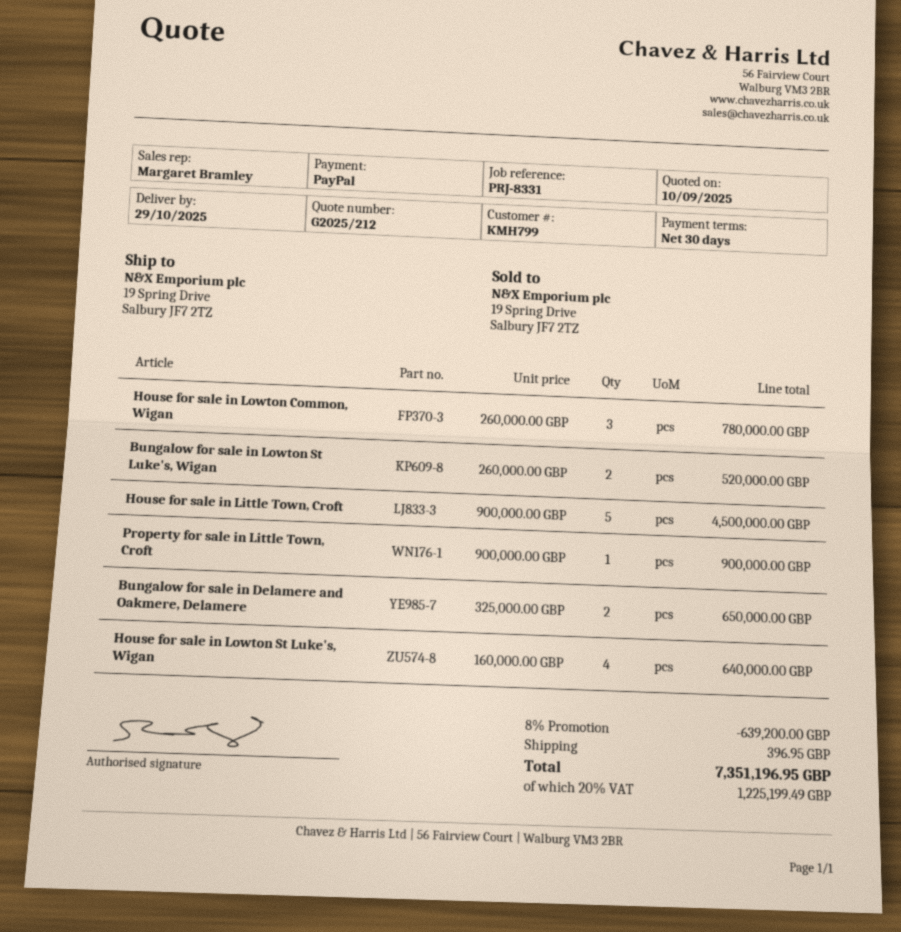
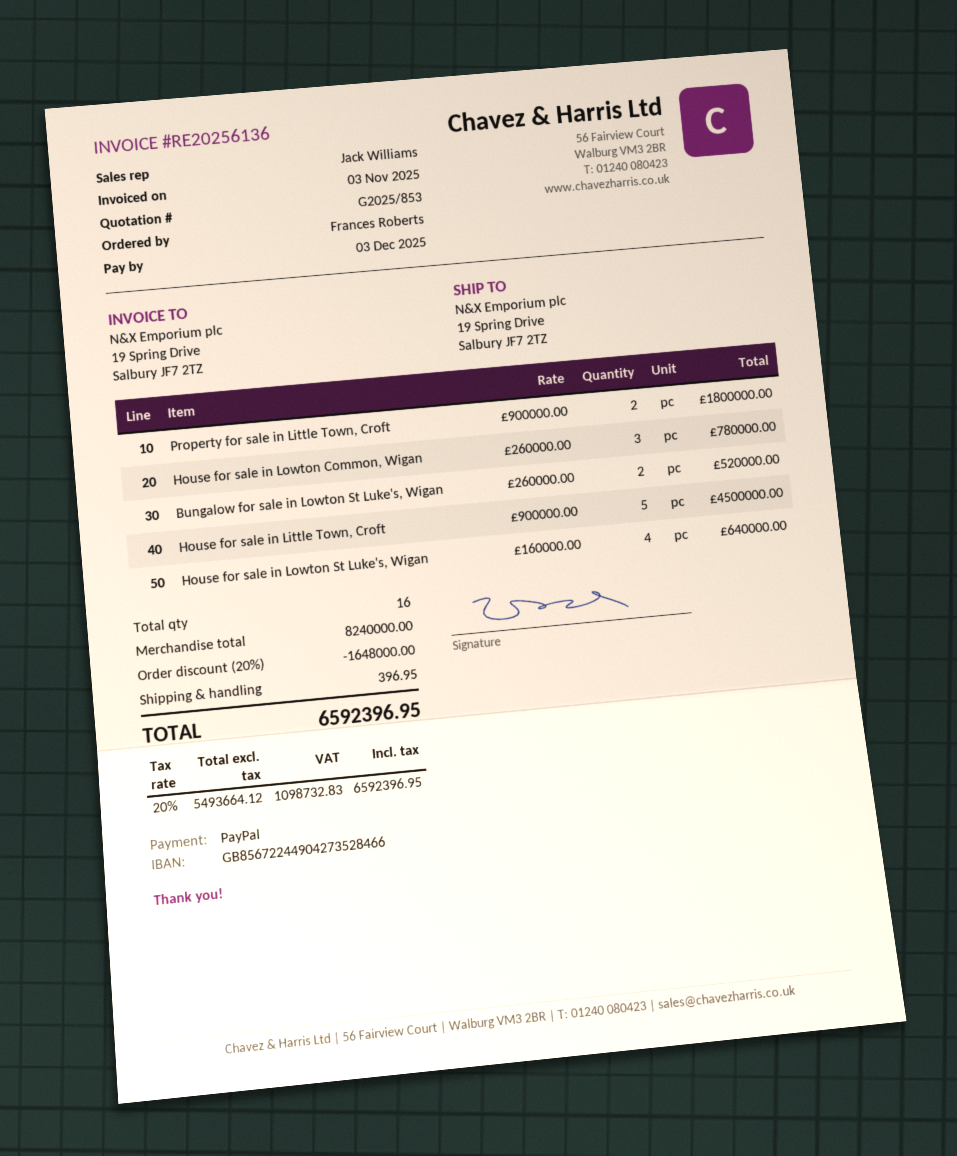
quote number: G2025/212 -> G2025/853
sales rep: Margaret Bramley -> Jack Williams
Property for sale in Little Town, Croft: 1 x 900000.00 = 900000.00 -> 2 x 900000.00 = 1800000.00
Bungalow for sale in Delamere and Oakmere, Delamere: 2 x 325000.00 = 650000.00 -> none
discount: 8% = 639200.00 -> 20% = 1648000.00
tax: 20% = 1225199.49 -> 20% = 1098732.83
total: 7351196.95 -> 6592396.95

